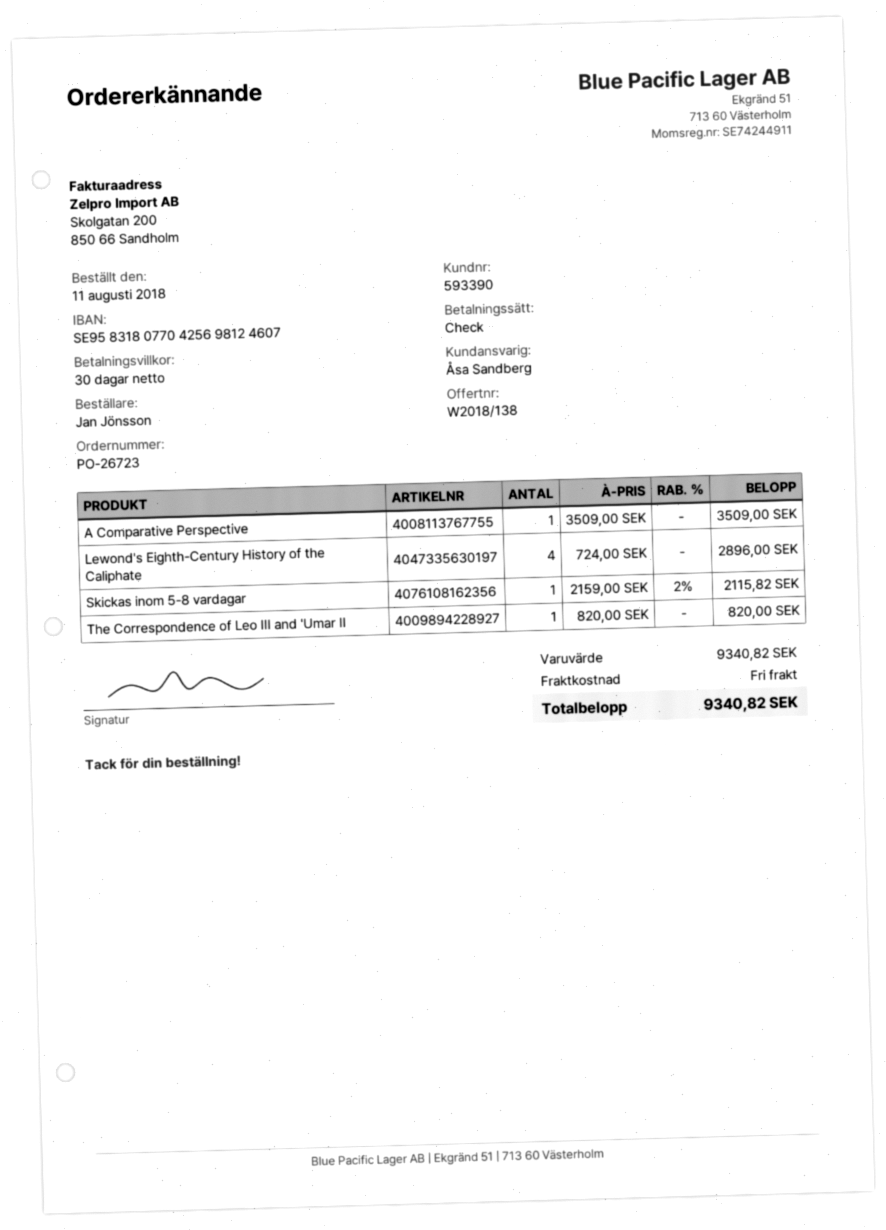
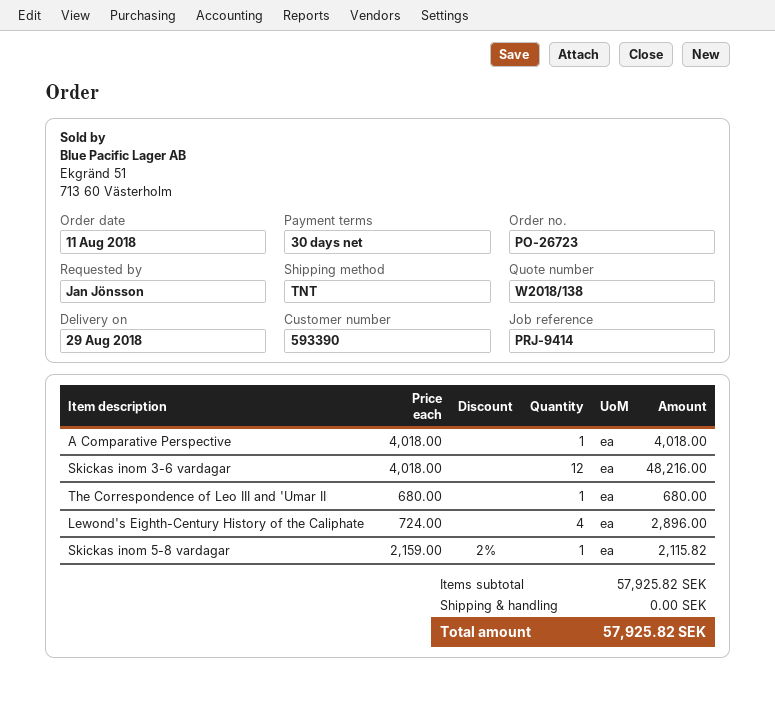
A Comparative Perspective: 1 x 3509.00 = 3509.00 -> 1 x 4018.00 = 4018.00
The Correspondence of Leo III and 'Umar II: 1 x 820.00 = 820.00 -> 1 x 680.00 = 680.00
Skickas inom 3-6 vardagar: none -> 12 x 4018.00 = 48216.00
subtotal: 9340.82 -> 57925.82
total: 9340.82 -> 57925.82

